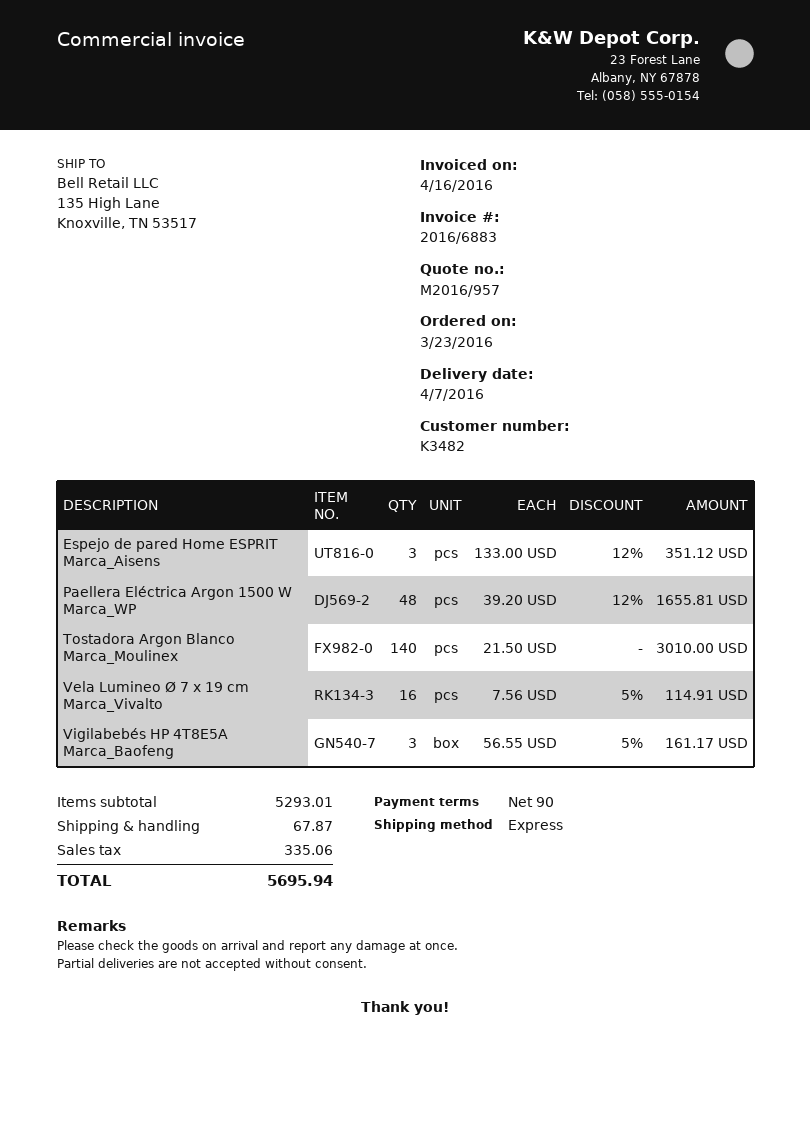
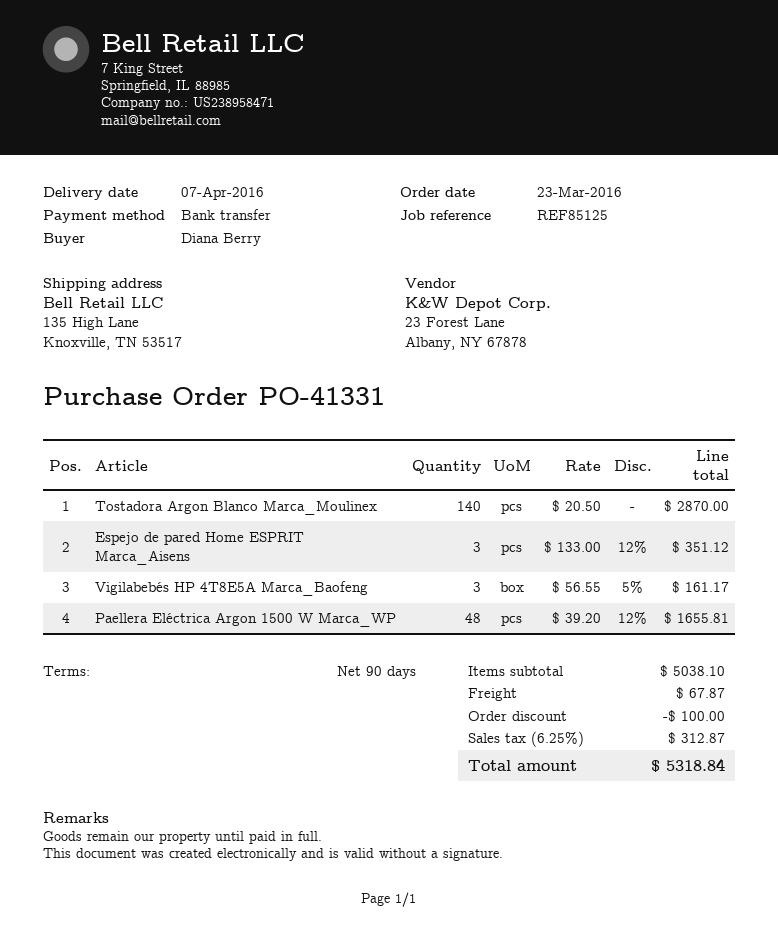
Tostadora Argon Blanco Marca_Moulinex: 140 x 21.50 = 3010.00 -> 140 x 20.50 = 2870.00
Vela Lumineo Ø 7 x 19 cm Marca_Vivalto: 16 x 7.56 - 5% = 114.91 -> none
subtotal: 5293.01 -> 5038.10
discount: none -> 100.00
tax: 335.06 -> 312.87
total: 5695.94 -> 5318.84

